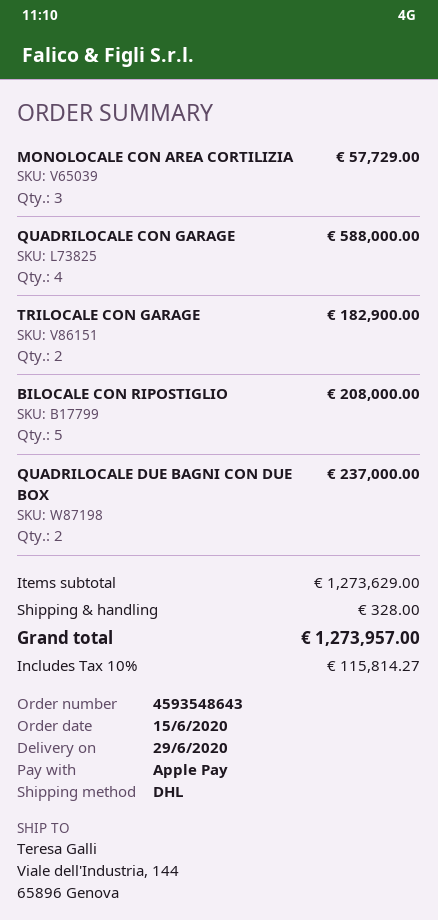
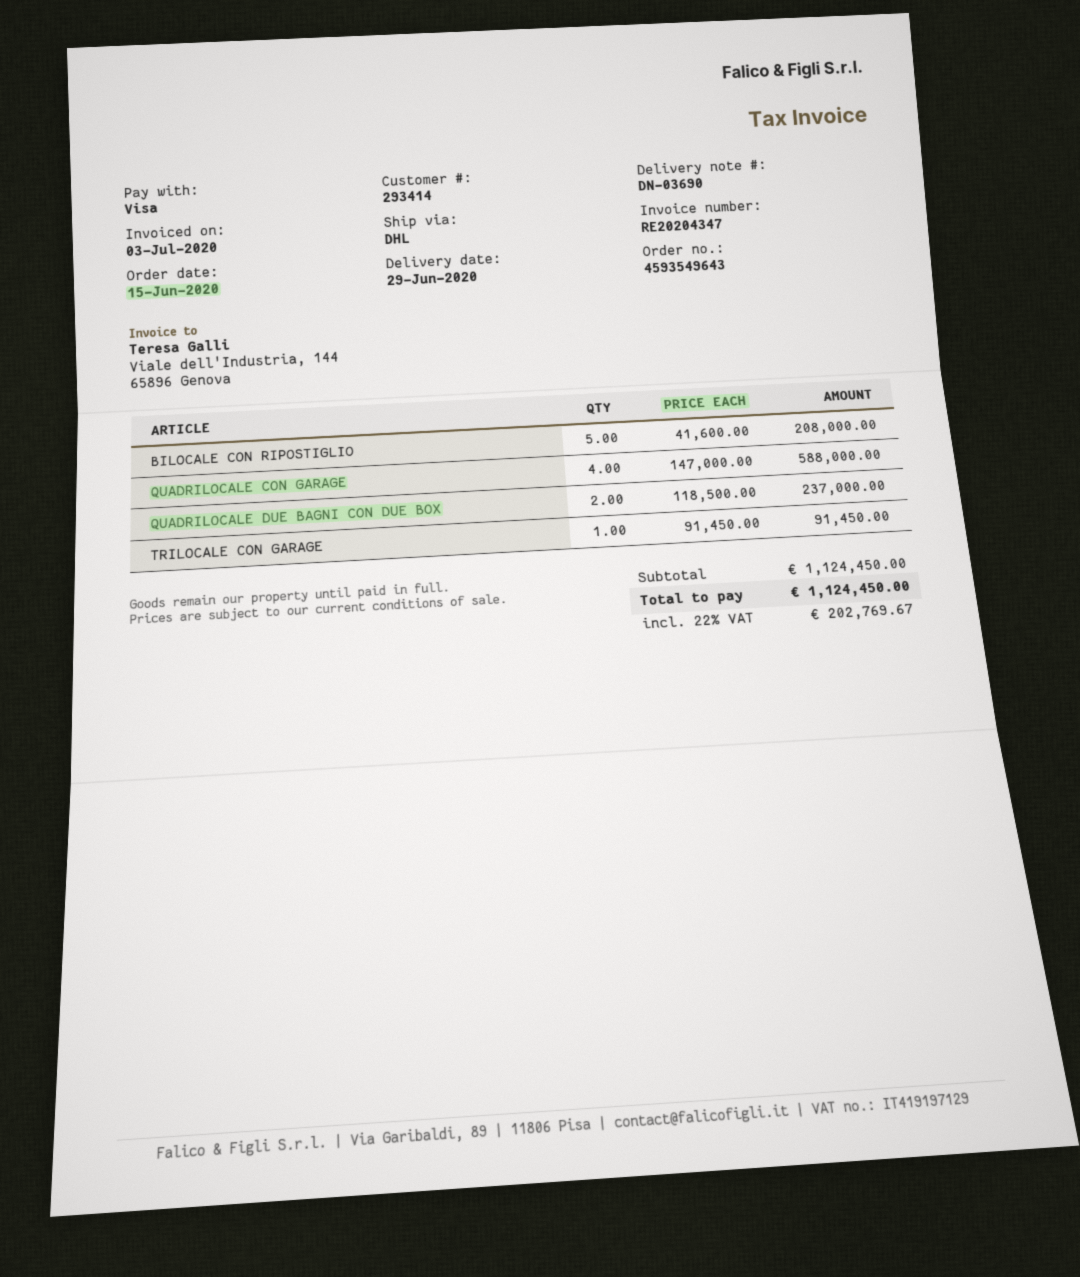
order number: 4593548643 -> 4593549643
payment method: Apple Pay -> Visa
MONOLOCALE CON AREA CORTILIZIA: 3 for 57729.00 -> none
TRILOCALE CON GARAGE: 2 for 182900.00 -> 1 for 91450.00
subtotal: 1273629.00 -> 1124450.00
shipping: 328.00 -> none
tax: 10% = 115814.27 -> 22% = 202769.67
total: 1273957.00 -> 1124450.00

